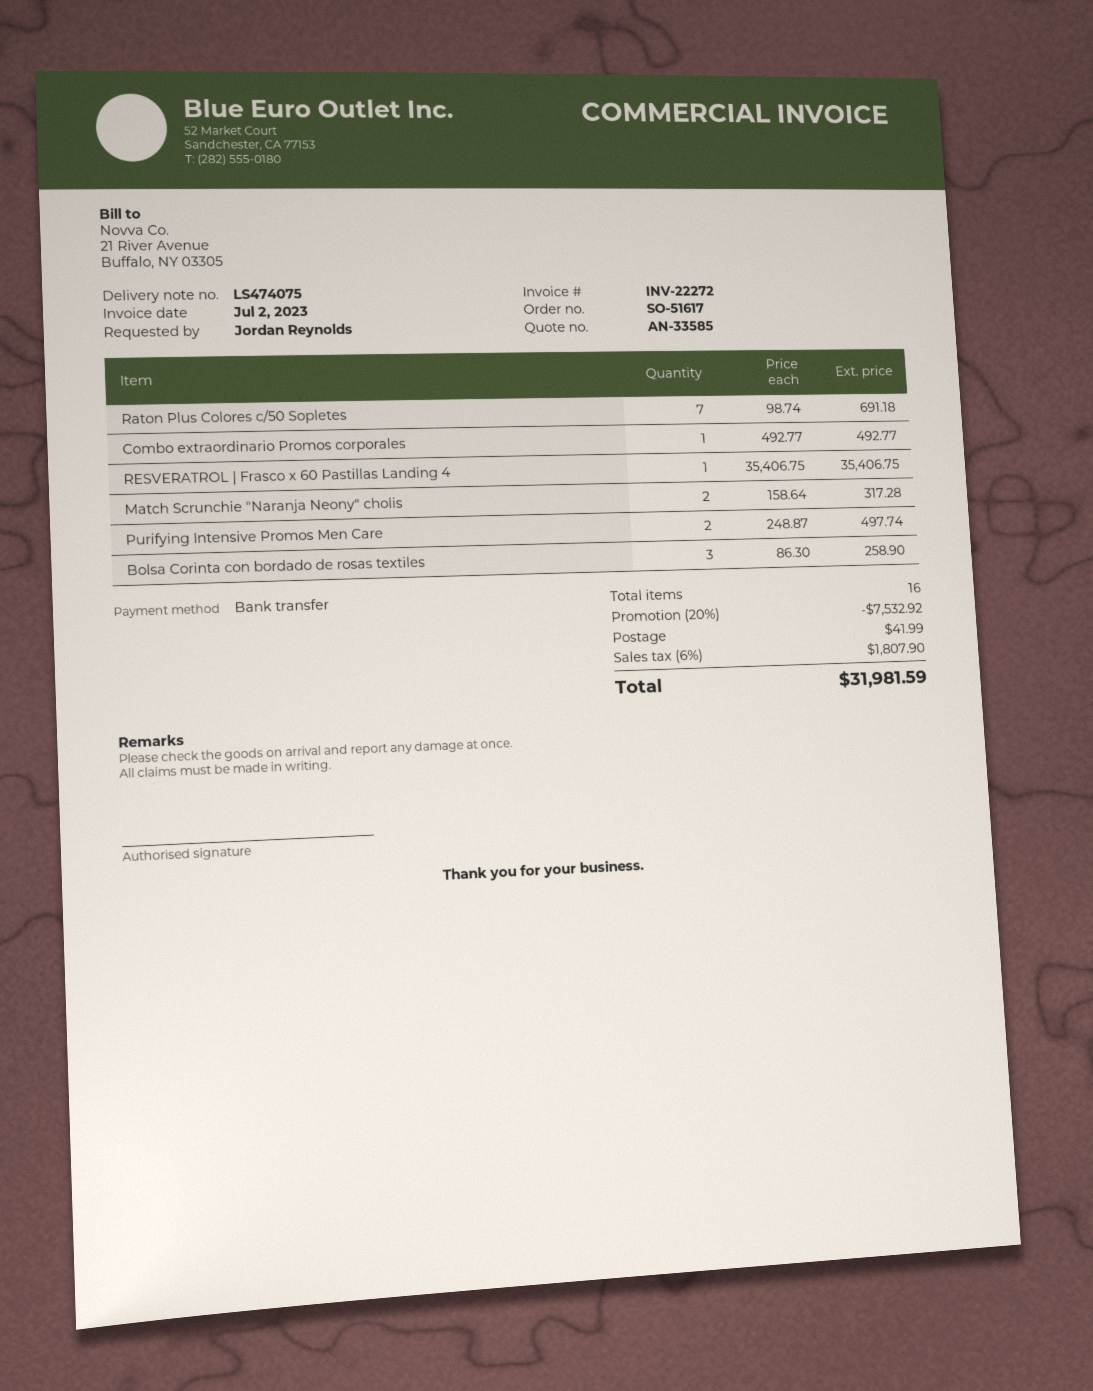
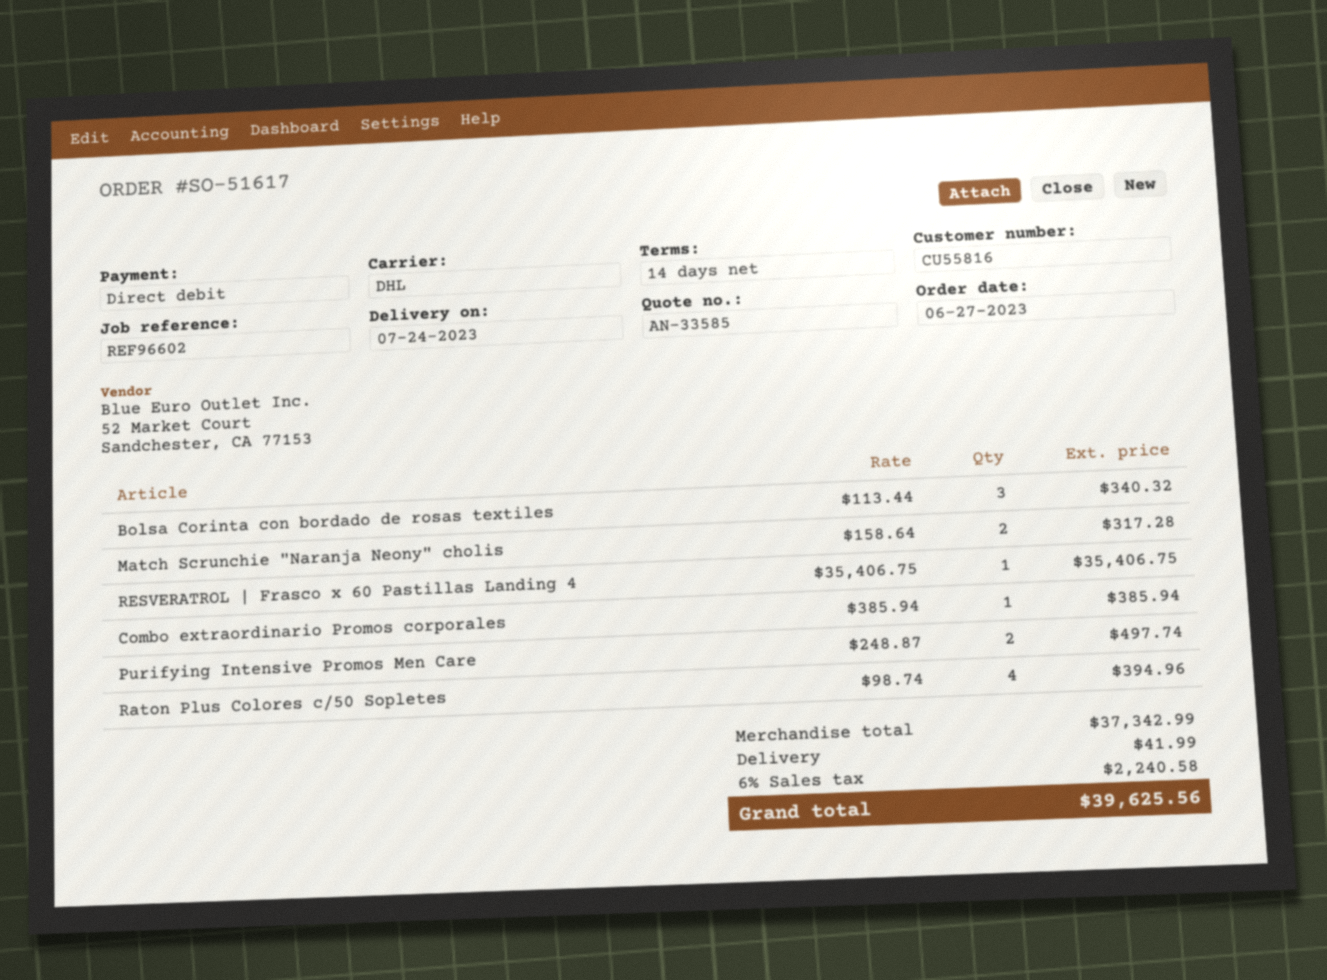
payment method: bank transfer -> direct debit
Raton Plus Colores c/50 Sopletes: 7 x 98.74 = 691.18 -> 4 x 98.74 = 394.96
Combo extraordinario Promos corporales: 1 x 492.77 = 492.77 -> 1 x 385.94 = 385.94
Bolsa Corinta con bordado de rosas textiles: 3 x 86.30 = 258.90 -> 3 x 113.44 = 340.32
discount: 20% = 7532.92 -> none
tax: 6% = 1807.90 -> 6% = 2240.58
total: 31981.59 -> 39625.56

